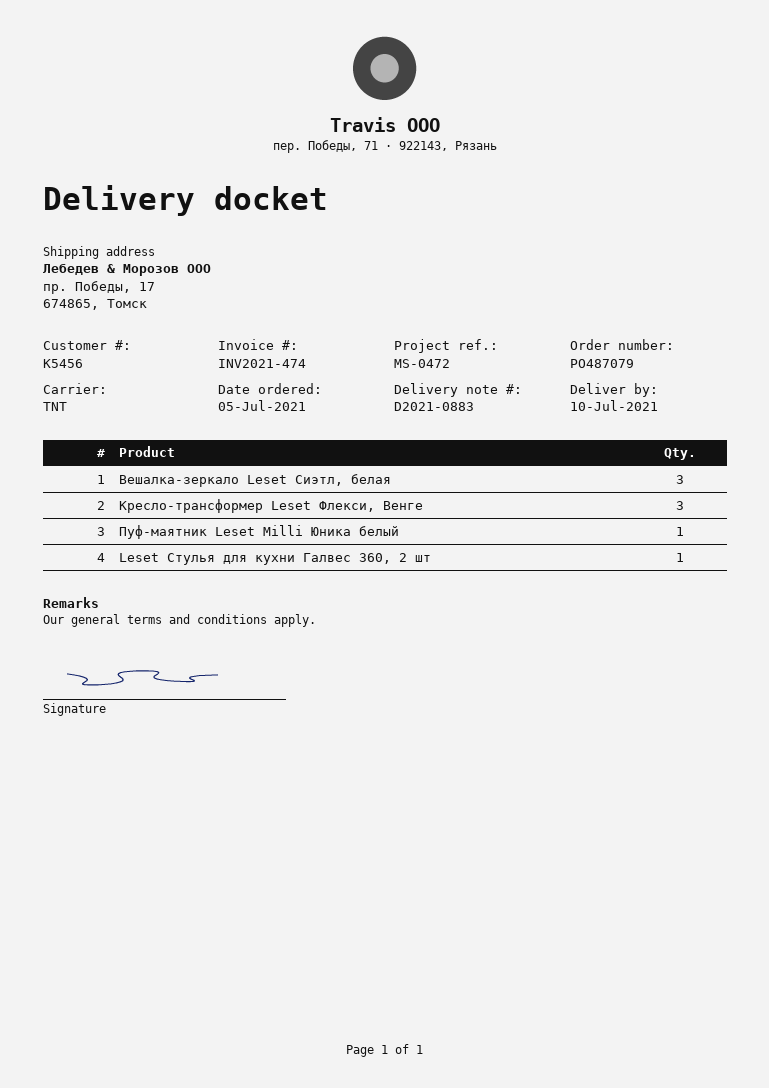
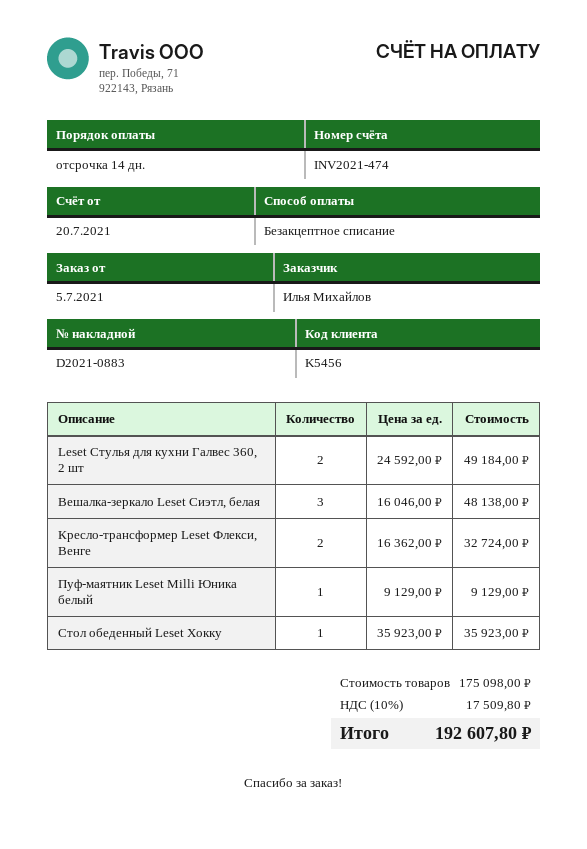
Кресло-трансформер Leset Флекси, Венге: 3 -> 2
Leset Стулья для кухни Галвес 360, 2 шт: 1 -> 2
Стол обеденный Leset Хокку: none -> 1

